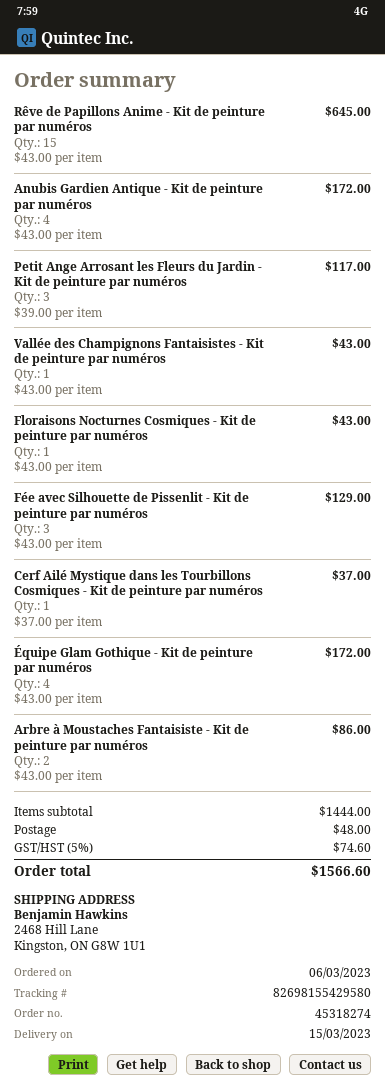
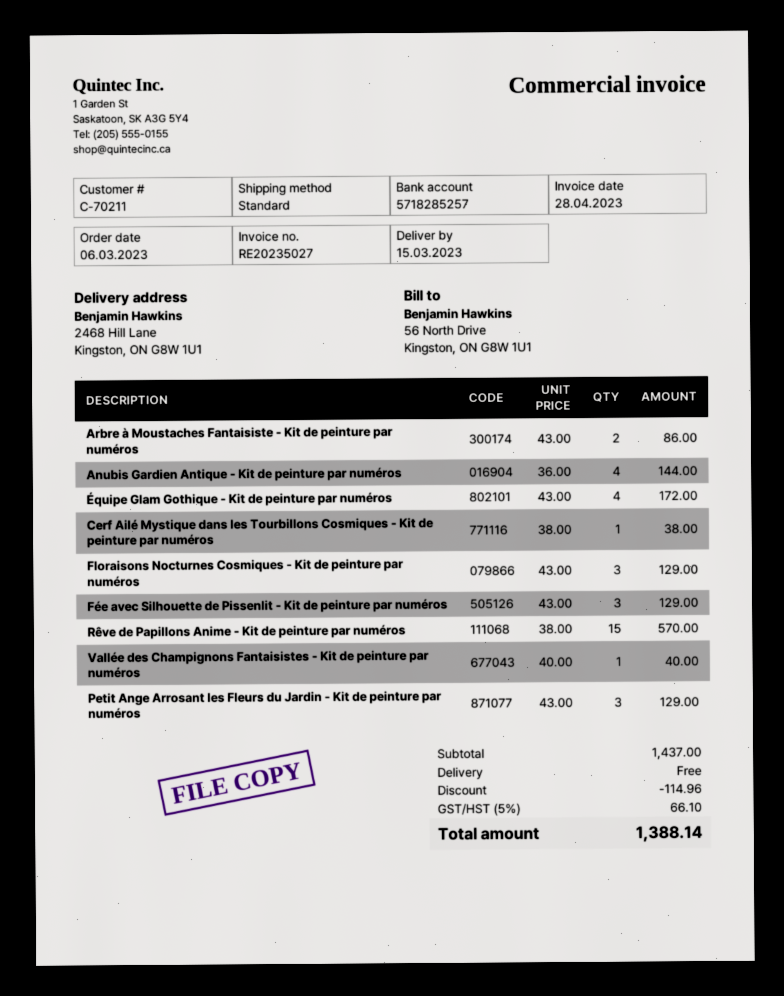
Rêve de Papillons Anime - Kit de peinture par numéros: 15 x 43.00 = 645.00 -> 15 x 38.00 = 570.00
Anubis Gardien Antique - Kit de peinture par numéros: 4 x 43.00 = 172.00 -> 4 x 36.00 = 144.00
Petit Ange Arrosant les Fleurs du Jardin - Kit de peinture par numéros: 3 x 39.00 = 117.00 -> 3 x 43.00 = 129.00
Vallée des Champignons Fantaisistes - Kit de peinture par numéros: 1 x 43.00 = 43.00 -> 1 x 40.00 = 40.00
Floraisons Nocturnes Cosmiques - Kit de peinture par numéros: 1 x 43.00 = 43.00 -> 3 x 43.00 = 129.00
Cerf Ailé Mystique dans les Tourbillons Cosmiques - Kit de peinture par numéros: 1 x 37.00 = 37.00 -> 1 x 38.00 = 38.00
subtotal: 1444.00 -> 1437.00
discount: none -> 114.96
shipping: 48.00 -> 0.00
tax: 5% = 74.60 -> 5% = 66.10
total: 1566.60 -> 1388.14

